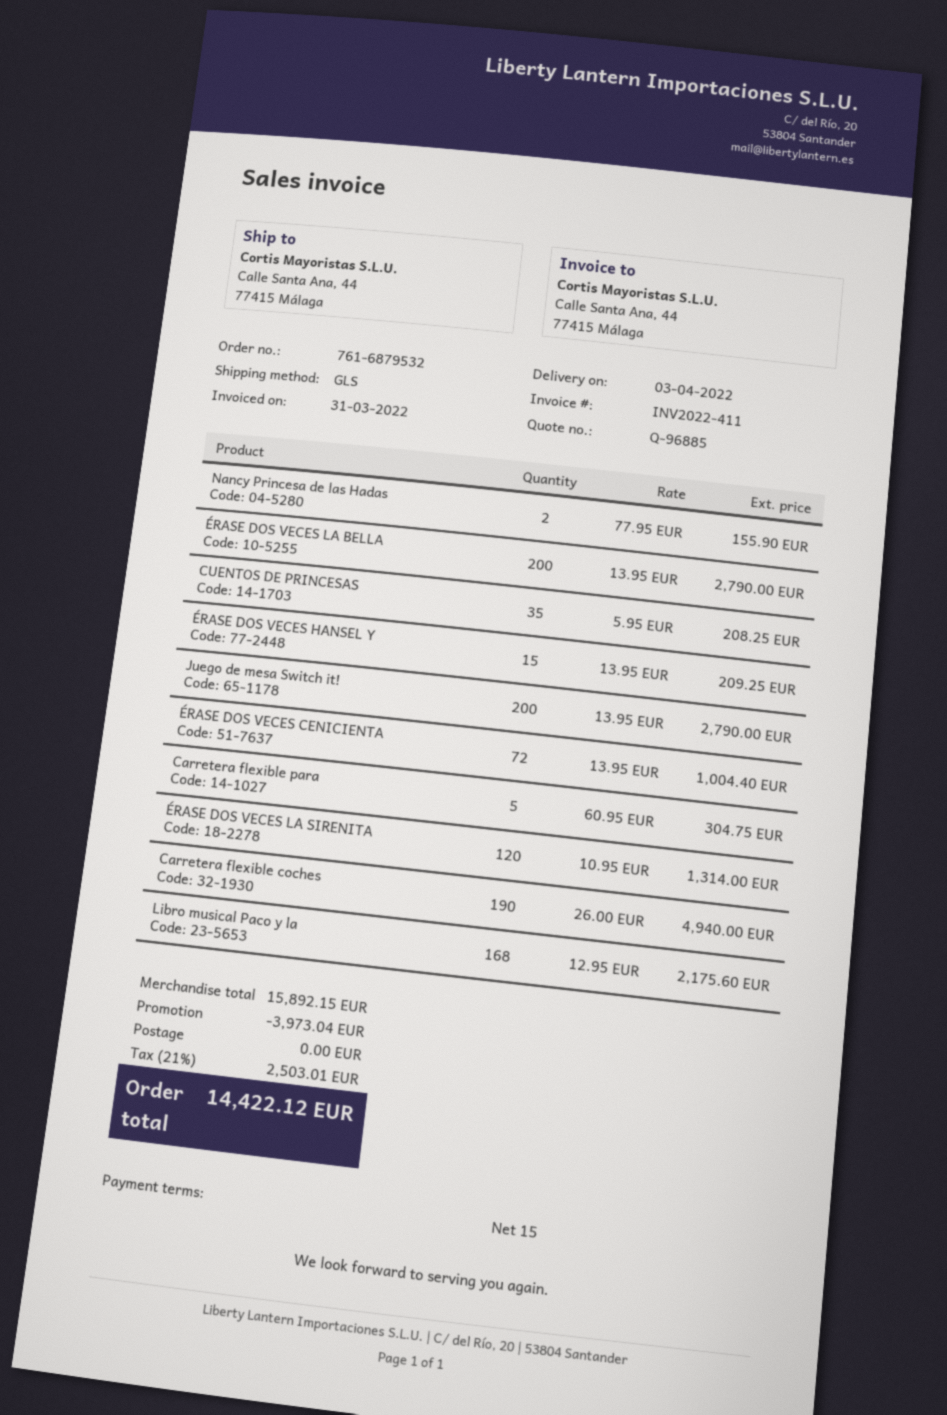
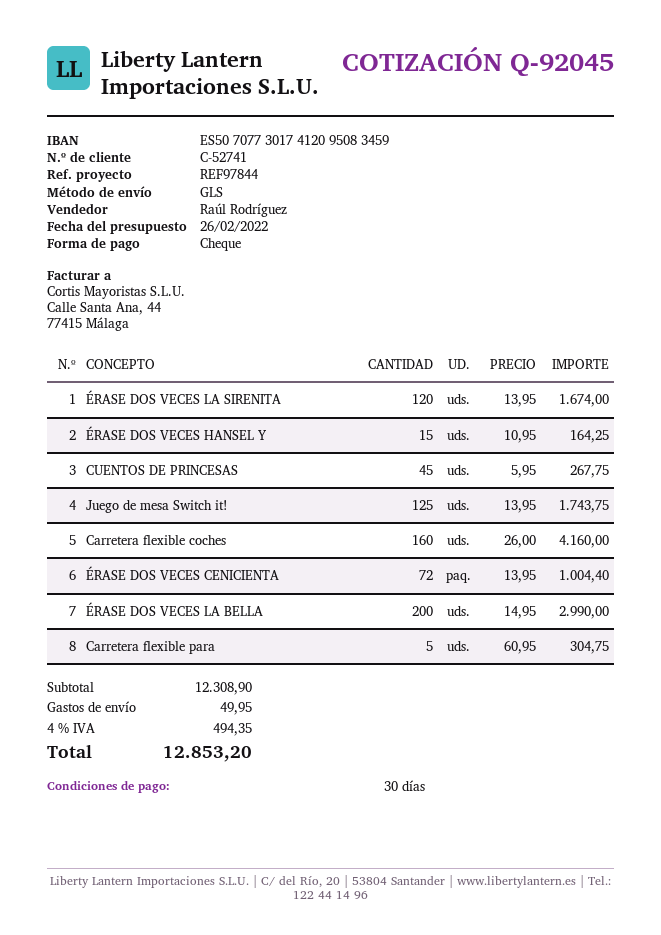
quote number: Q-96885 -> Q-92045
payment terms: 15 days -> 30 days
Nancy Princesa de las Hadas: 2 x 77.95 = 155.90 -> none
ÉRASE DOS VECES LA BELLA: 200 x 13.95 = 2790.00 -> 200 x 14.95 = 2990.00
CUENTOS DE PRINCESAS: 35 x 5.95 = 208.25 -> 45 x 5.95 = 267.75
ÉRASE DOS VECES HANSEL Y: 15 x 13.95 = 209.25 -> 15 x 10.95 = 164.25
Juego de mesa Switch it!: 200 x 13.95 = 2790.00 -> 125 x 13.95 = 1743.75
ÉRASE DOS VECES LA SIRENITA: 120 x 10.95 = 1314.00 -> 120 x 13.95 = 1674.00
Carretera flexible coches: 190 x 26.00 = 4940.00 -> 160 x 26.00 = 4160.00
Libro musical Paco y la: 168 x 12.95 = 2175.60 -> none
subtotal: 15892.15 -> 12308.90
discount: 3973.04 -> none
shipping: 0.00 -> 49.95
tax: 21% = 2503.01 -> 4% = 494.35
total: 14422.12 -> 12853.20

